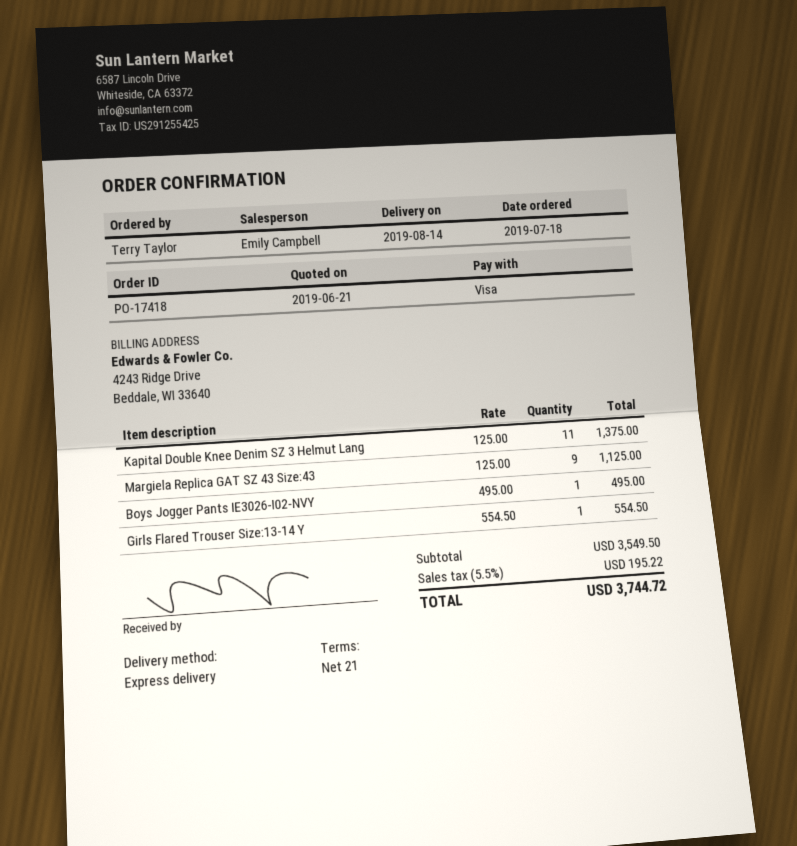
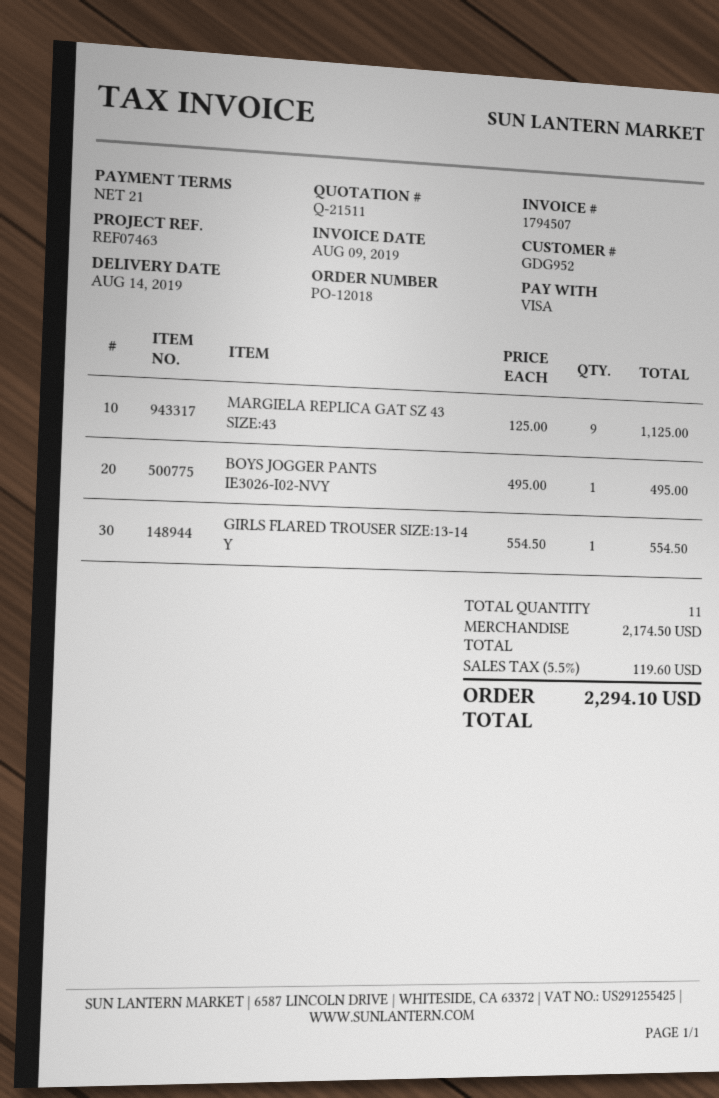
order number: PO-17418 -> PO-12018
Kapital Double Knee Denim SZ 3 Helmut Lang: 11 x 125.00 = 1375.00 -> none
subtotal: 3549.50 -> 2174.50
tax: 5.5% = 195.22 -> 5.5% = 119.60
total: 3744.72 -> 2294.10

